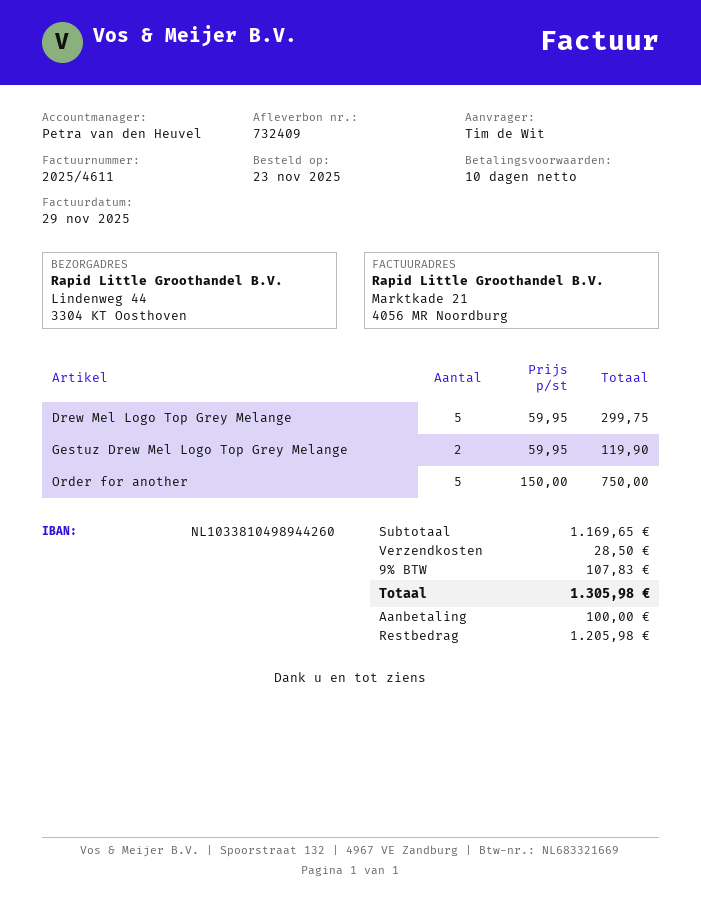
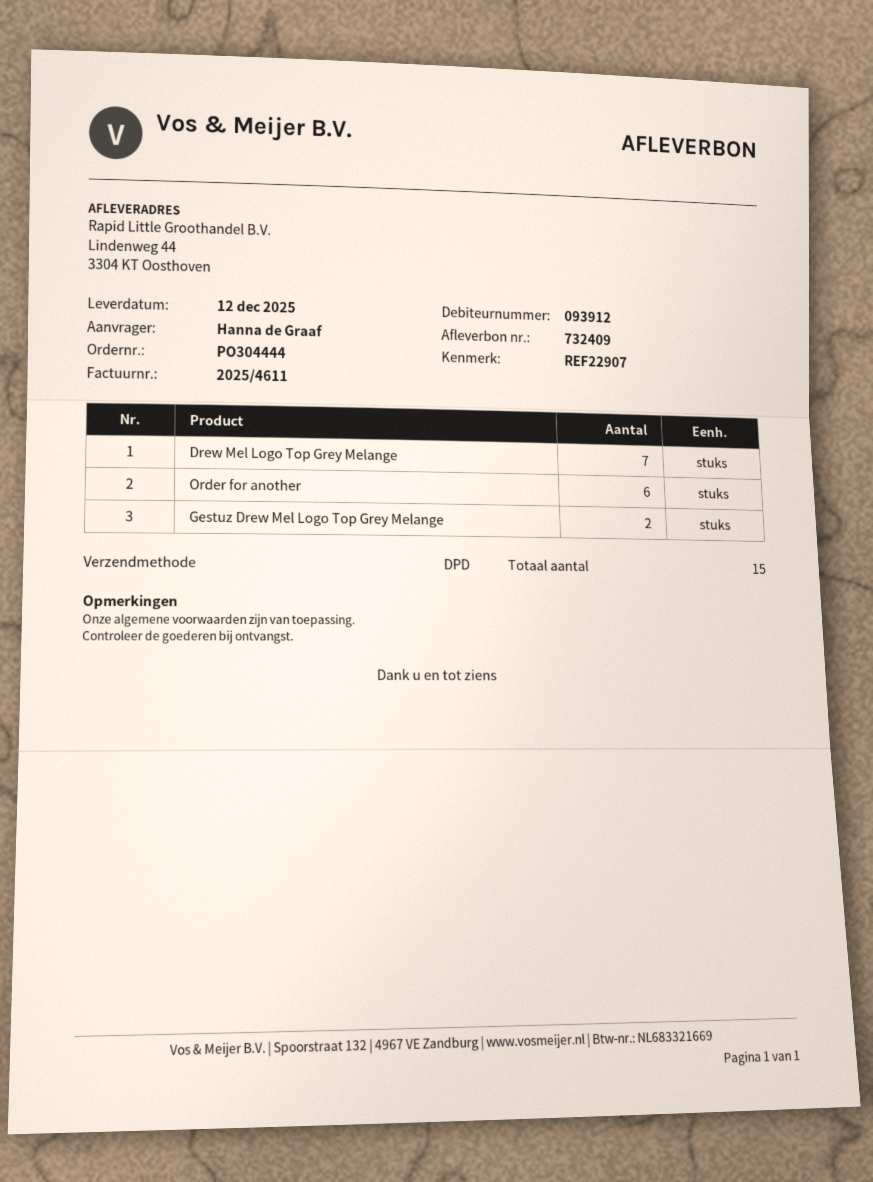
ordered by: Tim de Wit -> Hanna de Graaf
Drew Mel Logo Top Grey Melange: 5 -> 7
Order for another: 5 -> 6

